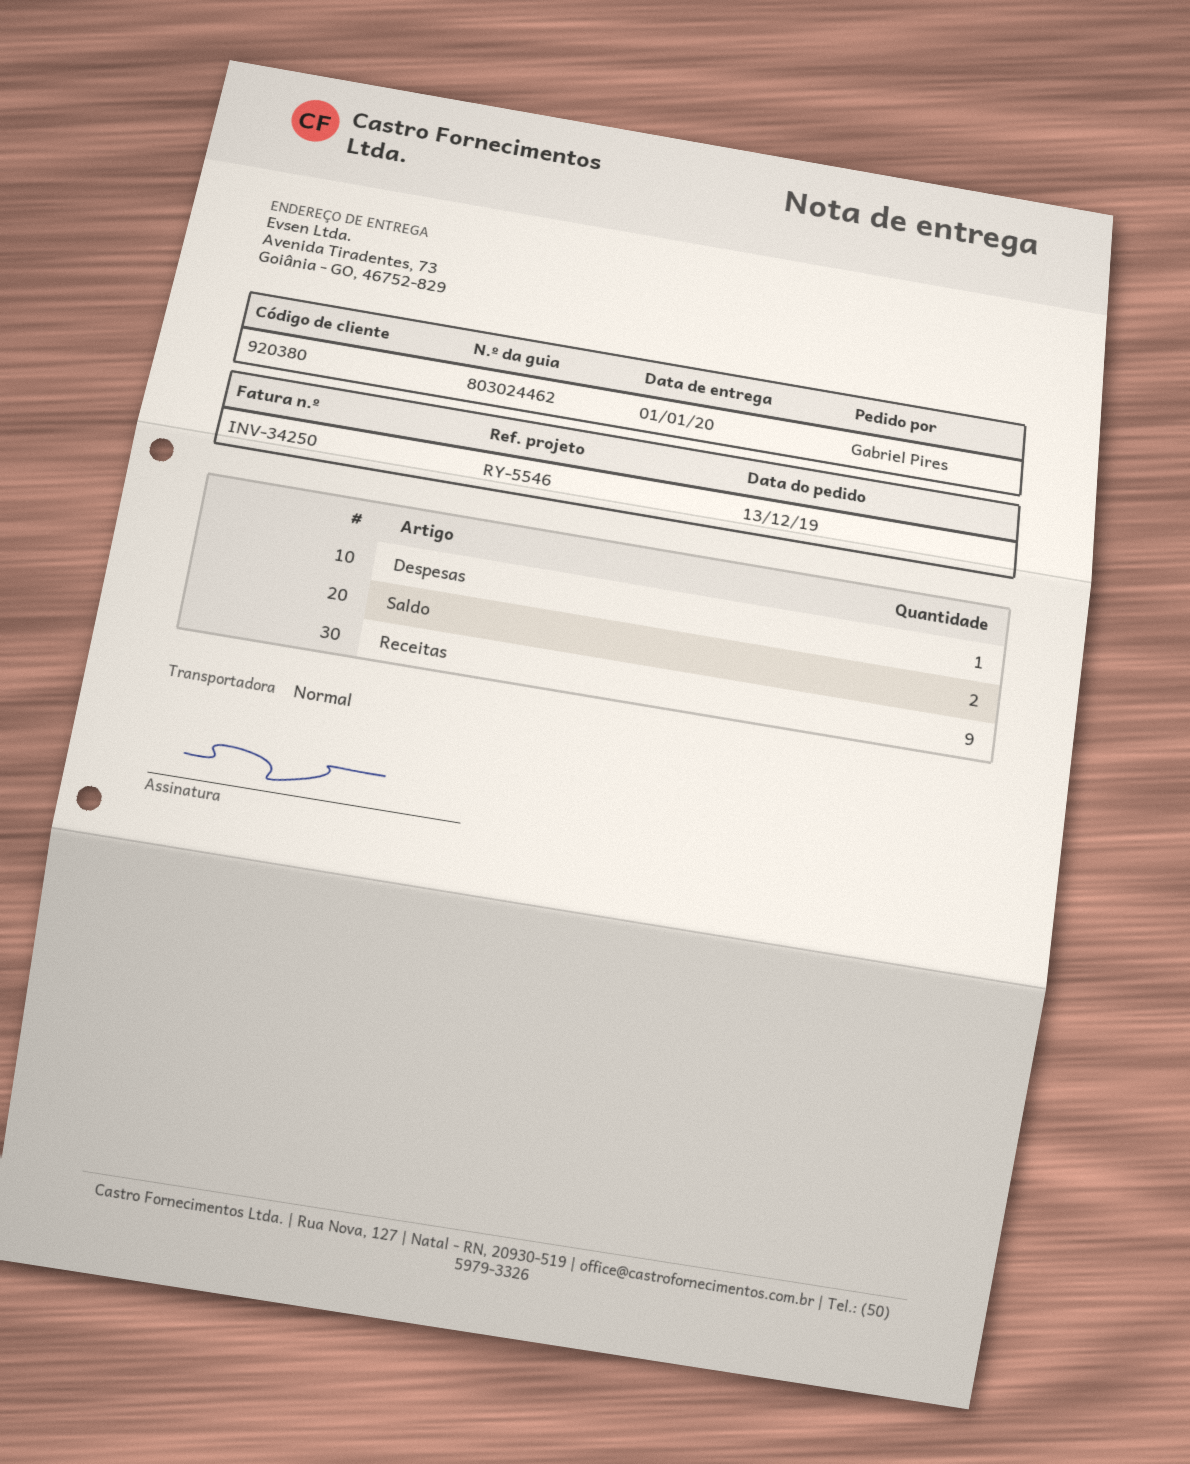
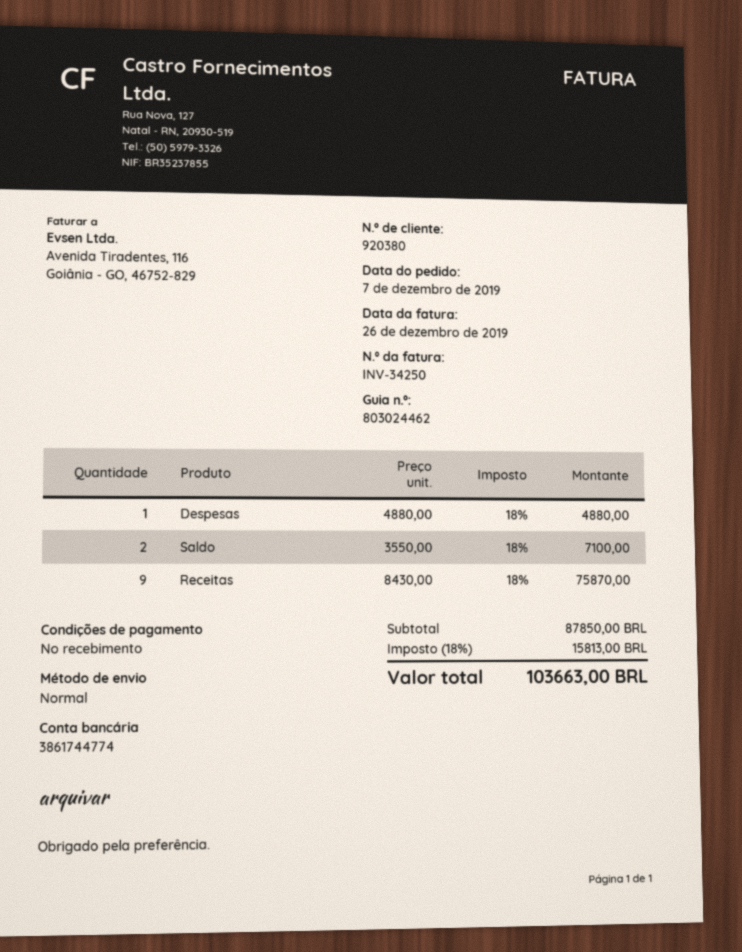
order date: 2019-12-13 -> 2019-12-07

